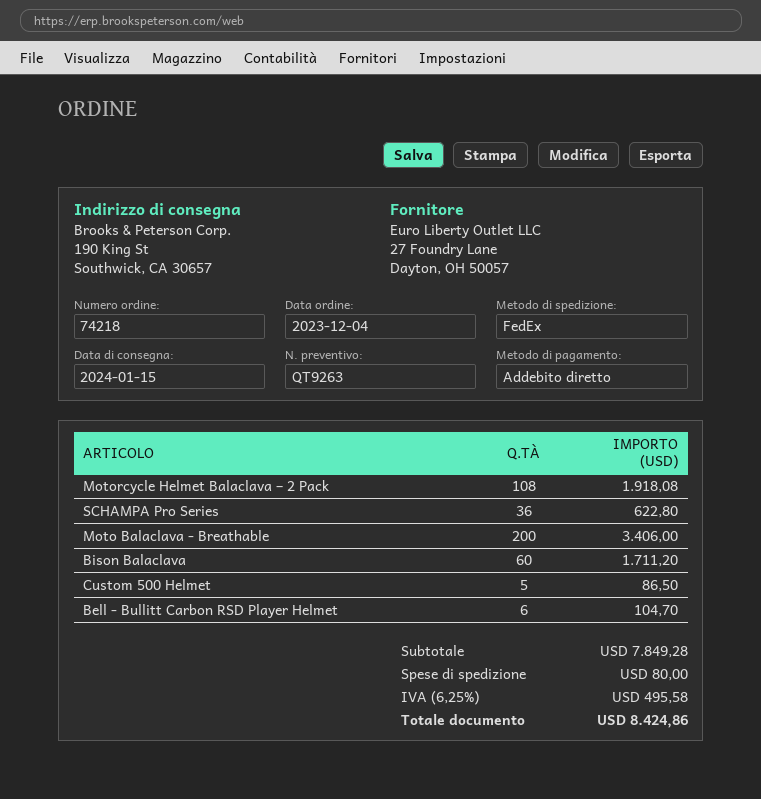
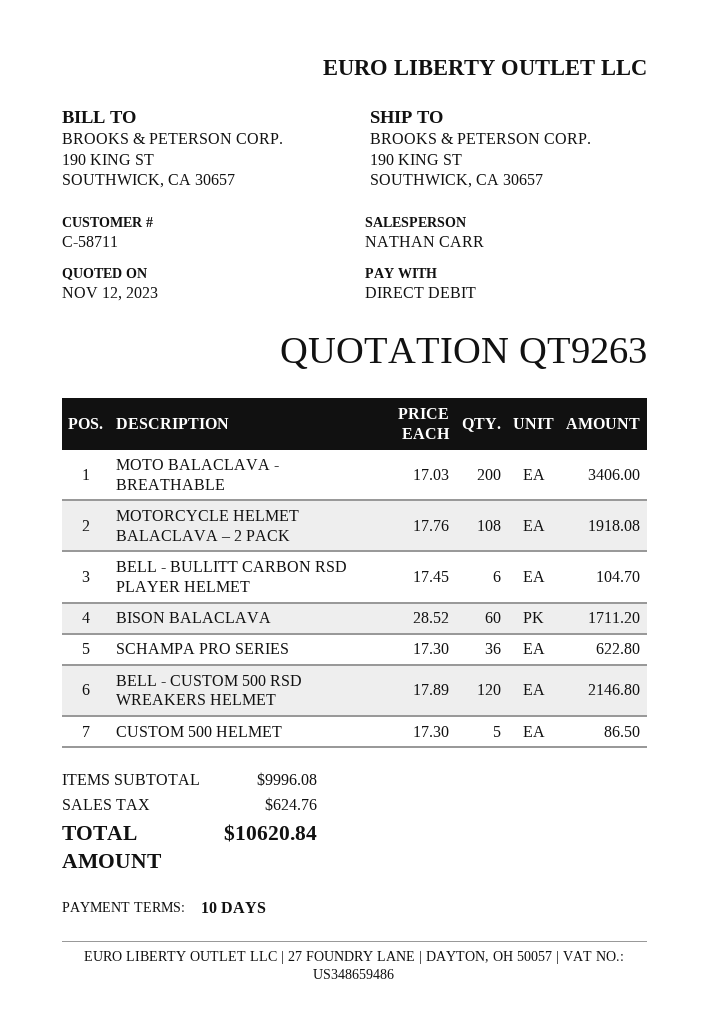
BELL - CUSTOM 500 RSD WREAKERS HELMET: none -> 120 for 2146.80
subtotal: 7849.28 -> 9996.08
shipping: 80.00 -> none
tax: 495.58 -> 624.76
total: 8424.86 -> 10620.84

